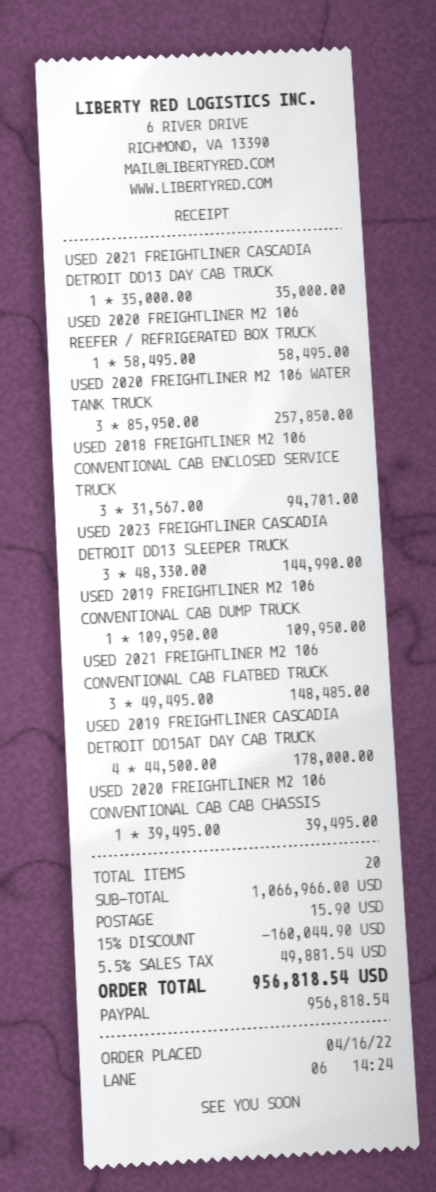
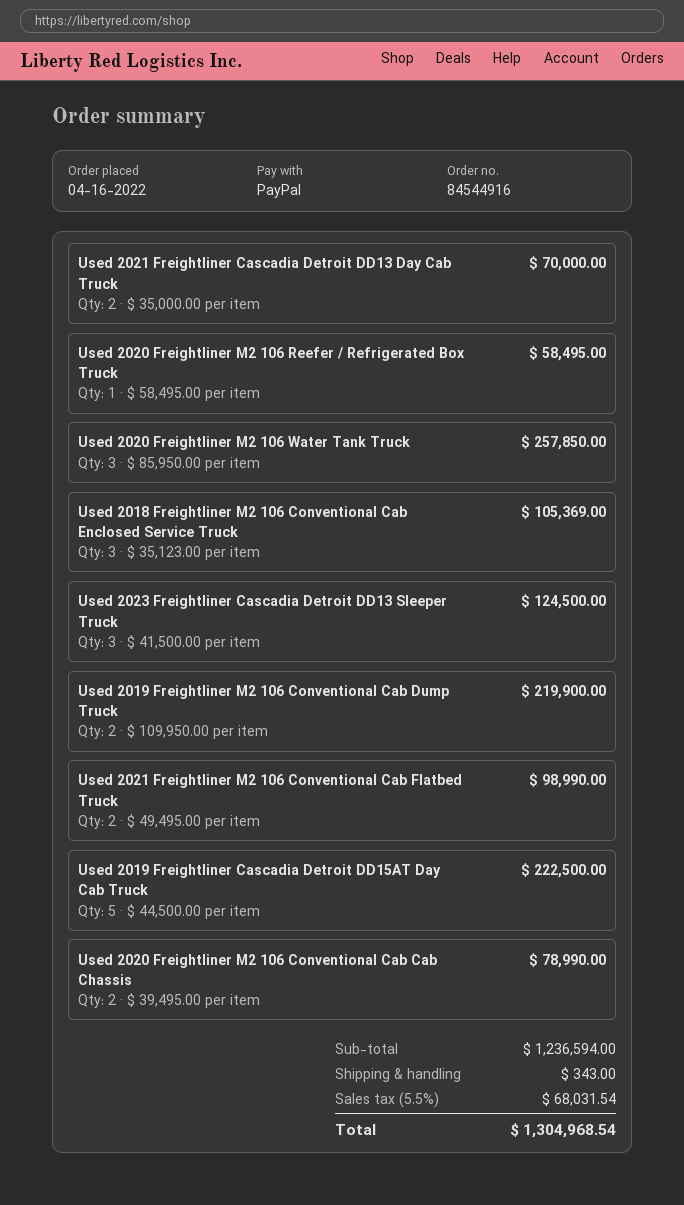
USED 2021 FREIGHTLINER CASCADIA DETROIT DD13 DAY CAB TRUCK: 1 x 35000.00 = 35000.00 -> 2 x 35000.00 = 70000.00
USED 2018 FREIGHTLINER M2 106 CONVENTIONAL CAB ENCLOSED SERVICE TRUCK: 3 x 31567.00 = 94701.00 -> 3 x 35123.00 = 105369.00
USED 2023 FREIGHTLINER CASCADIA DETROIT DD13 SLEEPER TRUCK: 3 x 48330.00 = 144990.00 -> 3 x 41500.00 = 124500.00
USED 2019 FREIGHTLINER M2 106 CONVENTIONAL CAB DUMP TRUCK: 1 x 109950.00 = 109950.00 -> 2 x 109950.00 = 219900.00
USED 2021 FREIGHTLINER M2 106 CONVENTIONAL CAB FLATBED TRUCK: 3 x 49495.00 = 148485.00 -> 2 x 49495.00 = 98990.00
USED 2019 FREIGHTLINER CASCADIA DETROIT DD15AT DAY CAB TRUCK: 4 x 44500.00 = 178000.00 -> 5 x 44500.00 = 222500.00
USED 2020 FREIGHTLINER M2 106 CONVENTIONAL CAB CAB CHASSIS: 1 x 39495.00 = 39495.00 -> 2 x 39495.00 = 78990.00
subtotal: 1066966.00 -> 1236594.00
discount: 15% = 160044.90 -> none
shipping: 15.90 -> 343.00
tax: 5.5% = 49881.54 -> 5.5% = 68031.54
total: 956818.54 -> 1304968.54

